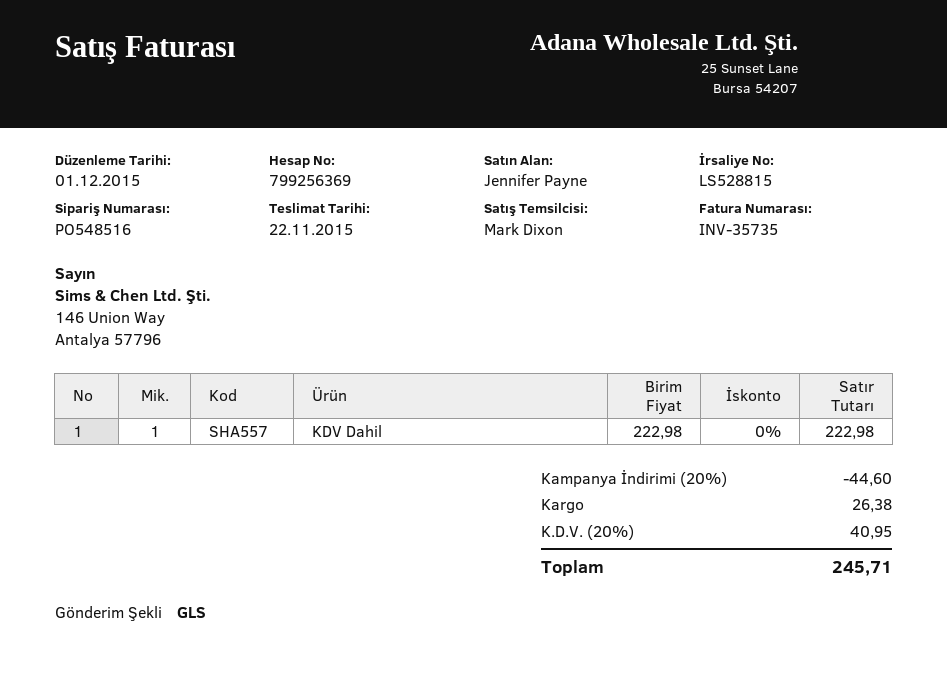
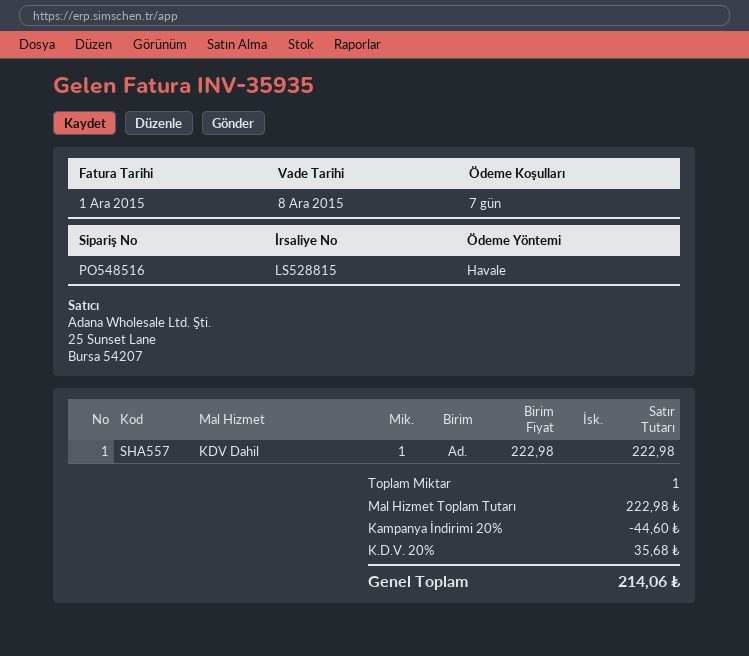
invoice number: INV-35735 -> INV-35935
shipping: 26.38 -> none
tax: 20% = 40.95 -> 20% = 35.68
total: 245.71 -> 214.06

